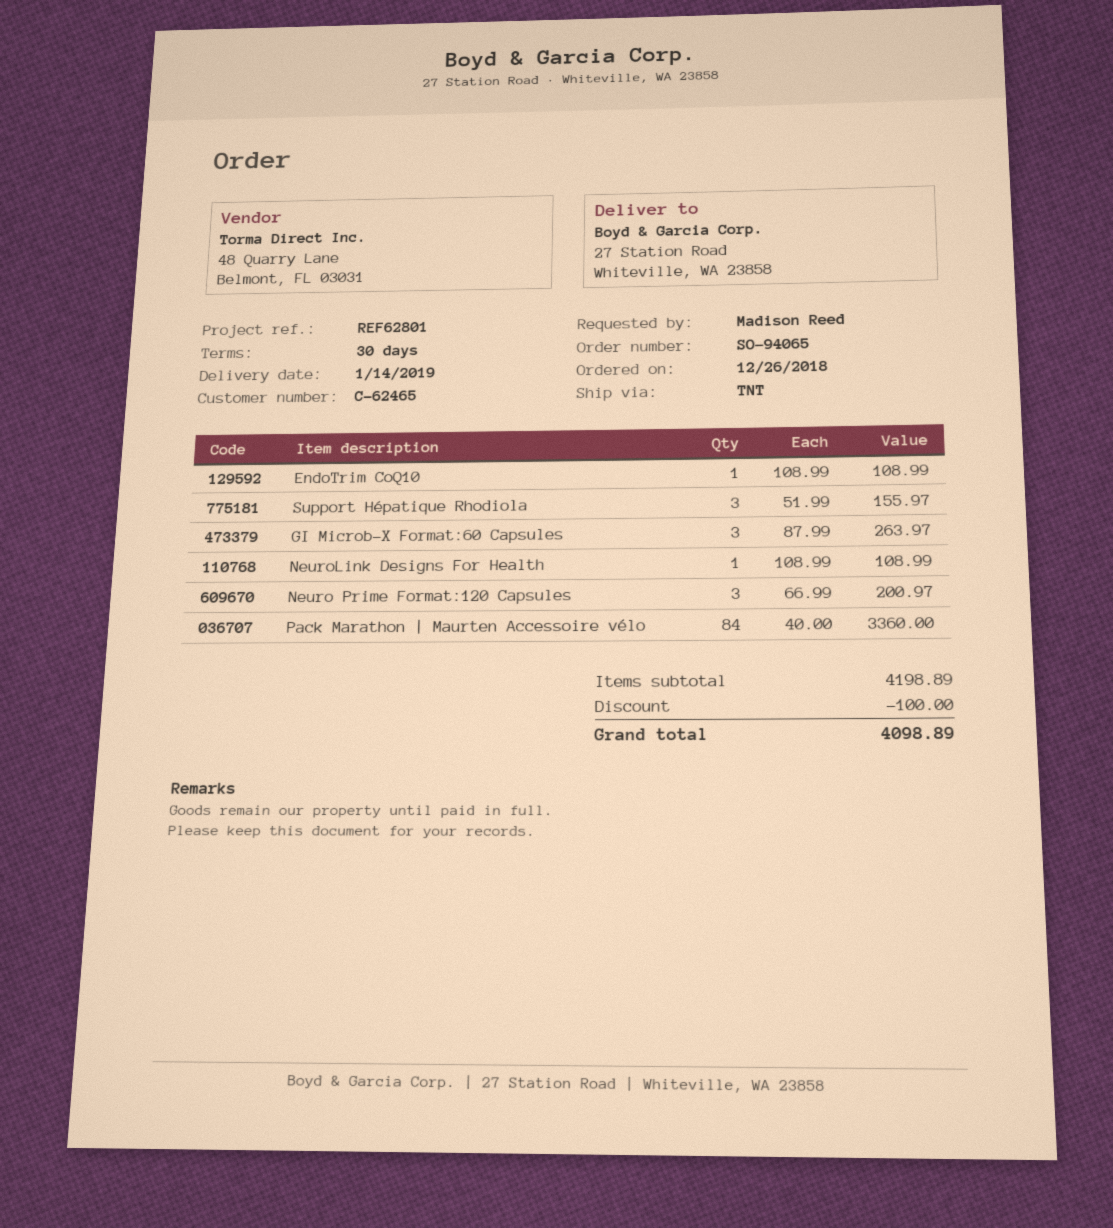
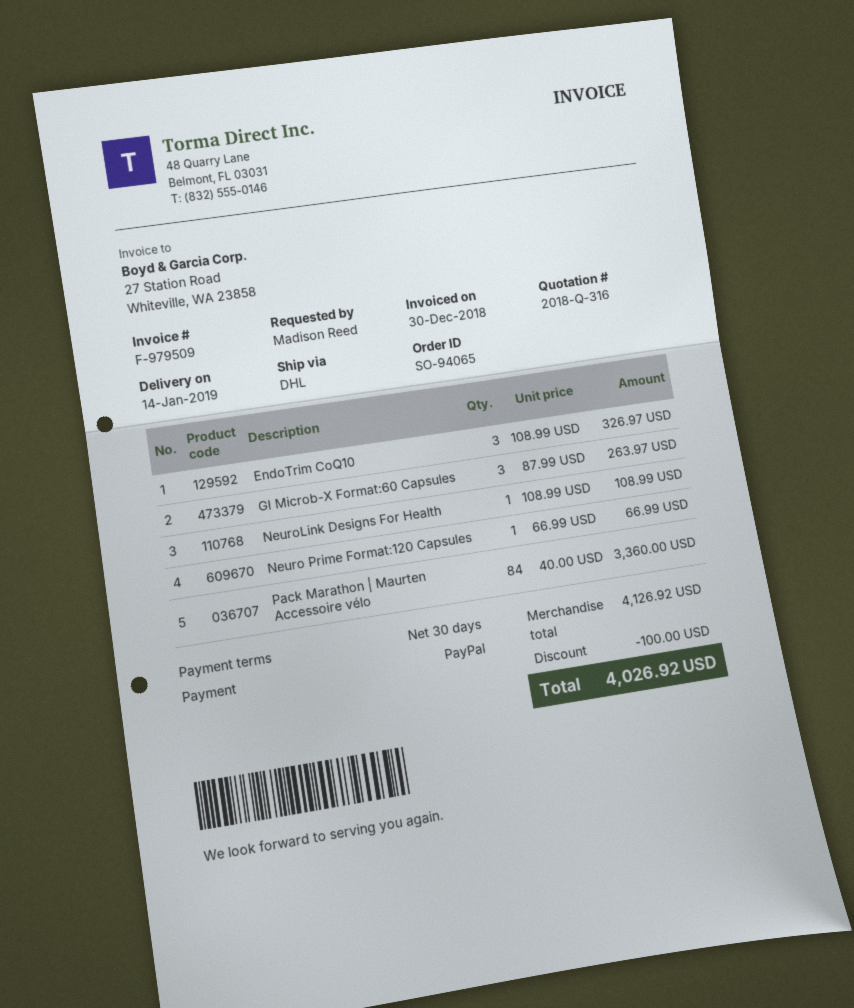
shipping method: TNT -> DHL
EndoTrim CoQ10: 1 x 108.99 = 108.99 -> 3 x 108.99 = 326.97
Support Hépatique Rhodiola: 3 x 51.99 = 155.97 -> none
Neuro Prime Format:120 Capsules: 3 x 66.99 = 200.97 -> 1 x 66.99 = 66.99
subtotal: 4198.89 -> 4126.92
total: 4098.89 -> 4026.92

